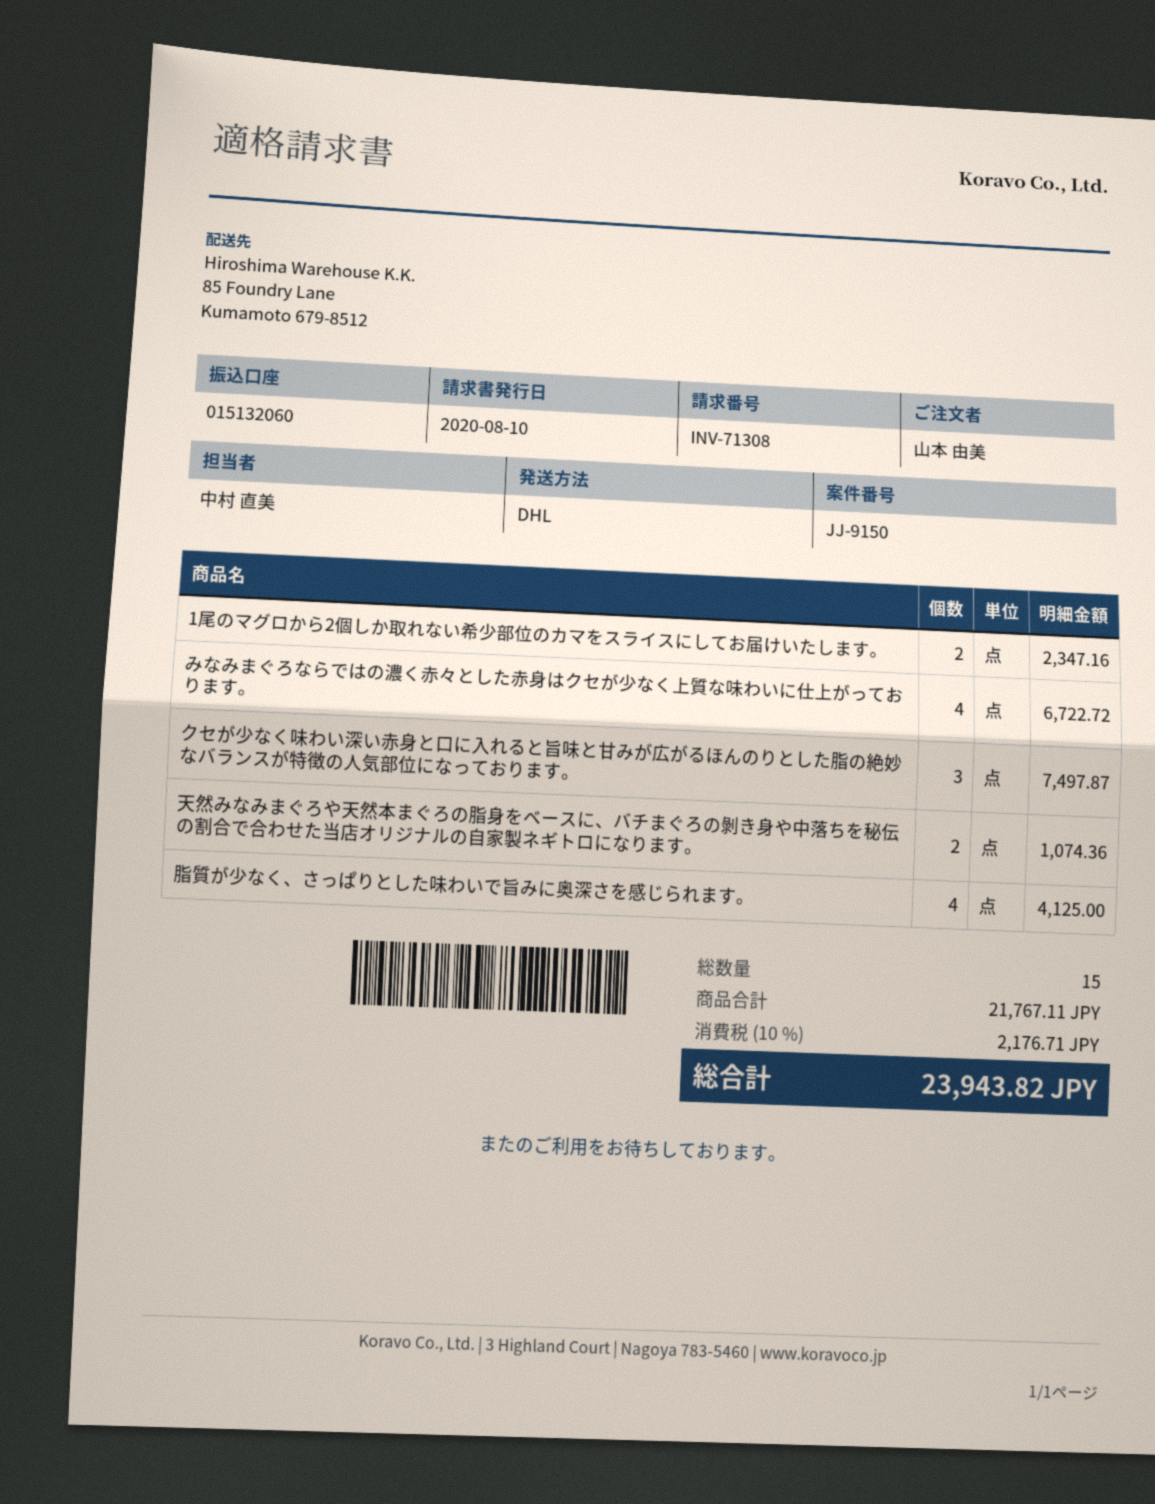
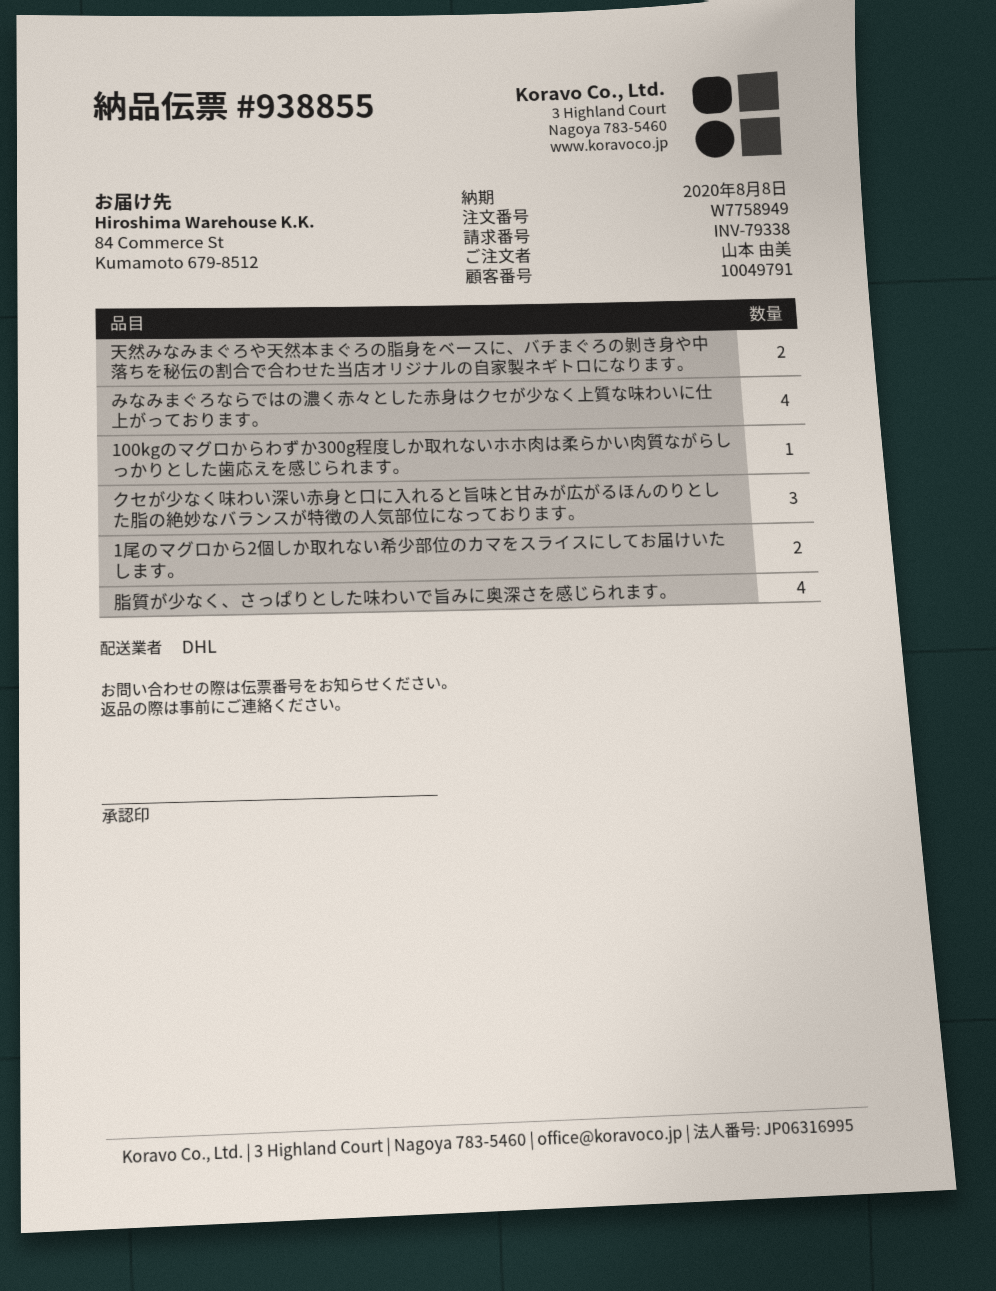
invoice number: INV-71308 -> INV-79338
ship to: 85 Foundry Lane, Kumamoto 679-8512 -> 84 Commerce St, Kumamoto 679-8512
100kgのマグロからわずか300g程度しか取れないホホ肉は柔らかい肉質ながらしっかりとした歯応えを感じられます。: none -> 1

